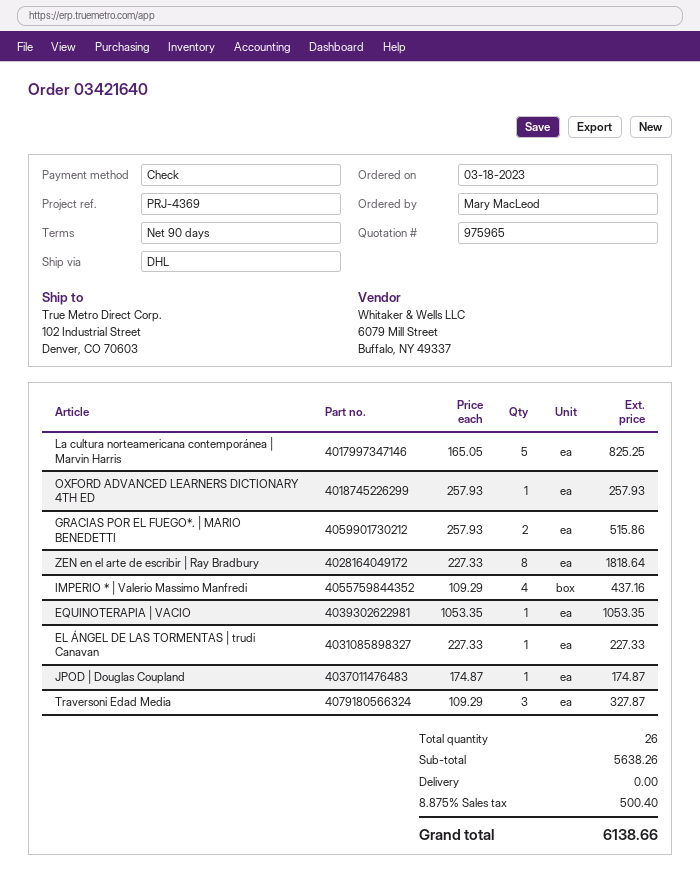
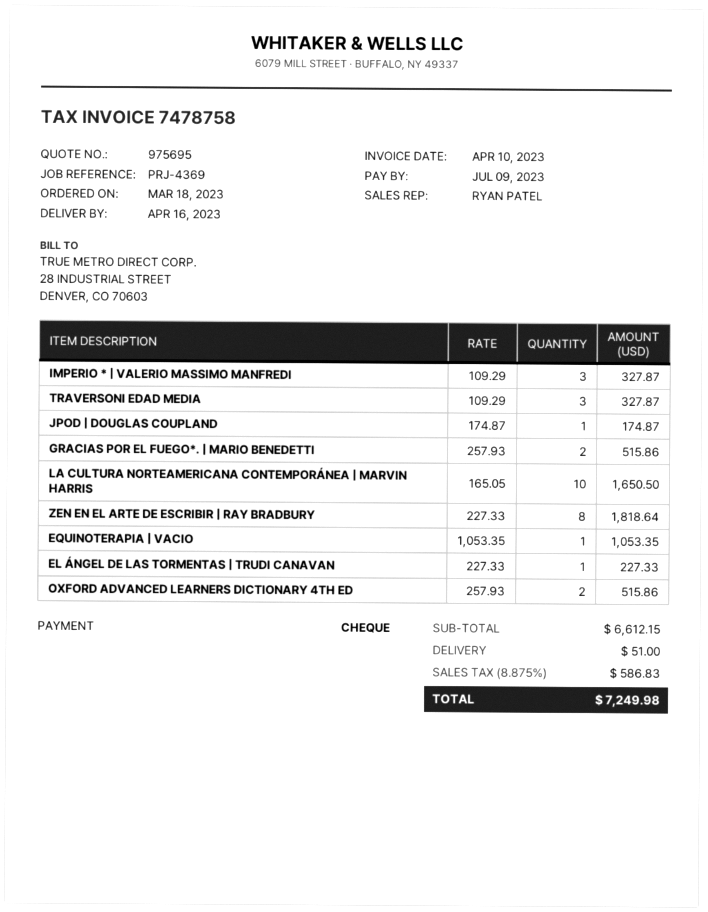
quote number: 975965 -> 975695
La cultura norteamericana contemporánea | Marvin Harris: 5 x 165.05 = 825.25 -> 10 x 165.05 = 1650.50
OXFORD ADVANCED LEARNERS DICTIONARY 4TH ED: 1 x 257.93 = 257.93 -> 2 x 257.93 = 515.86
IMPERIO * | Valerio Massimo Manfredi: 4 x 109.29 = 437.16 -> 3 x 109.29 = 327.87
subtotal: 5638.26 -> 6612.15
shipping: 0.00 -> 51.00
tax: 8.875% = 500.40 -> 8.875% = 586.83
total: 6138.66 -> 7249.98

